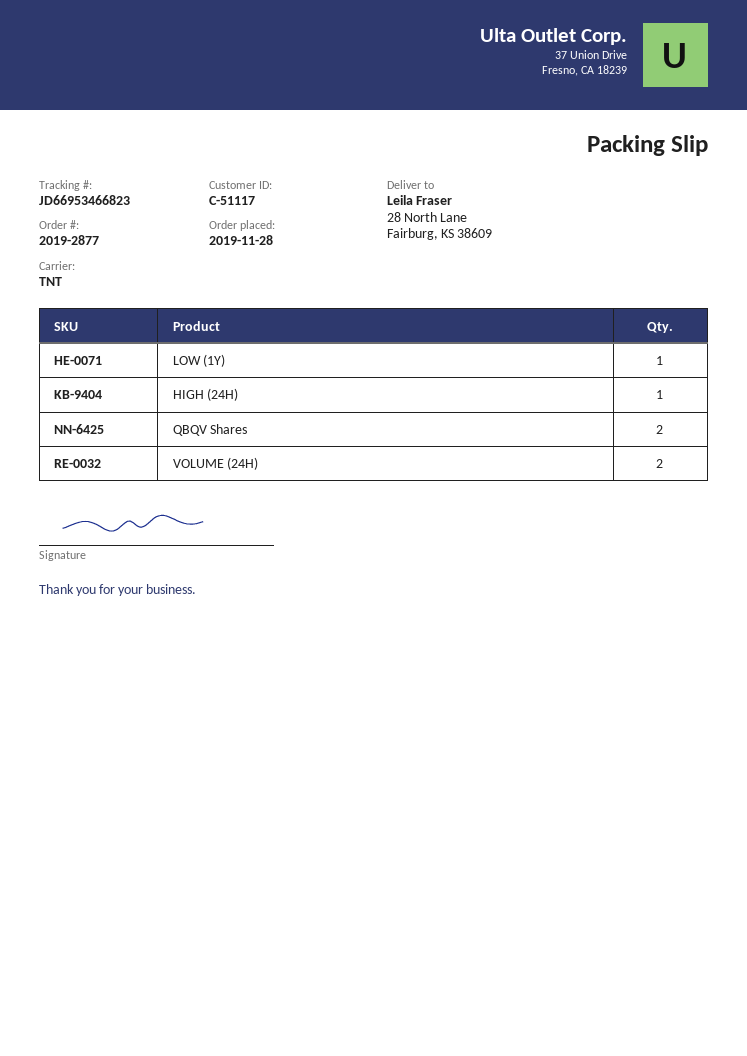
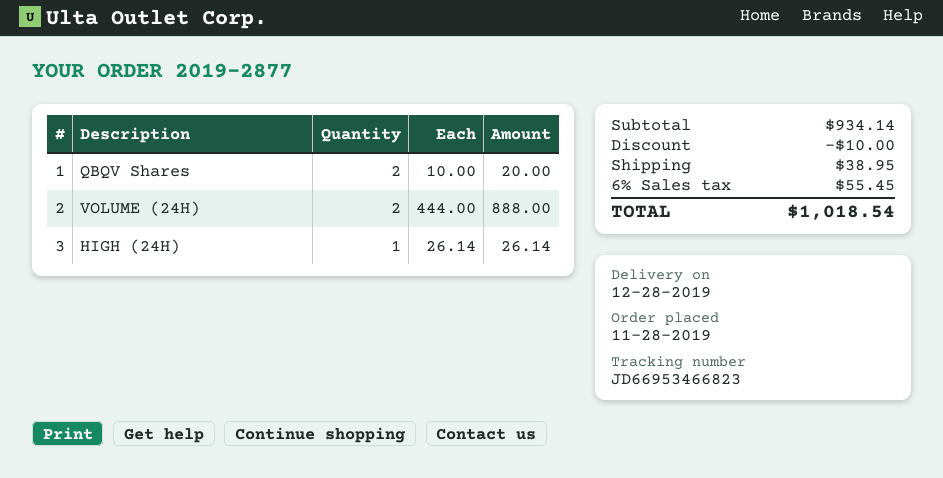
LOW (1Y): 1 -> none

